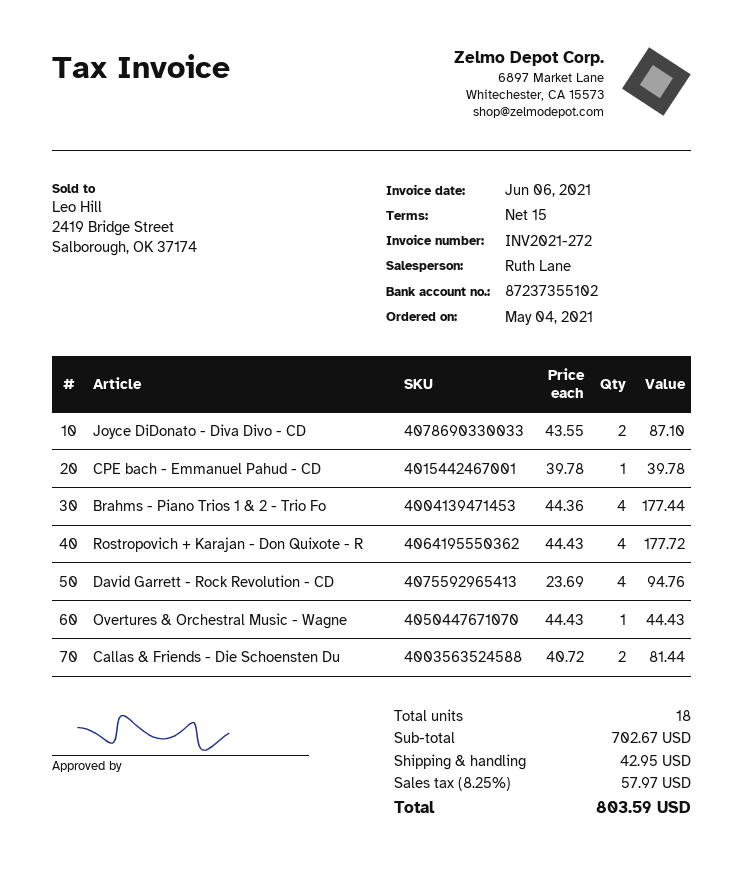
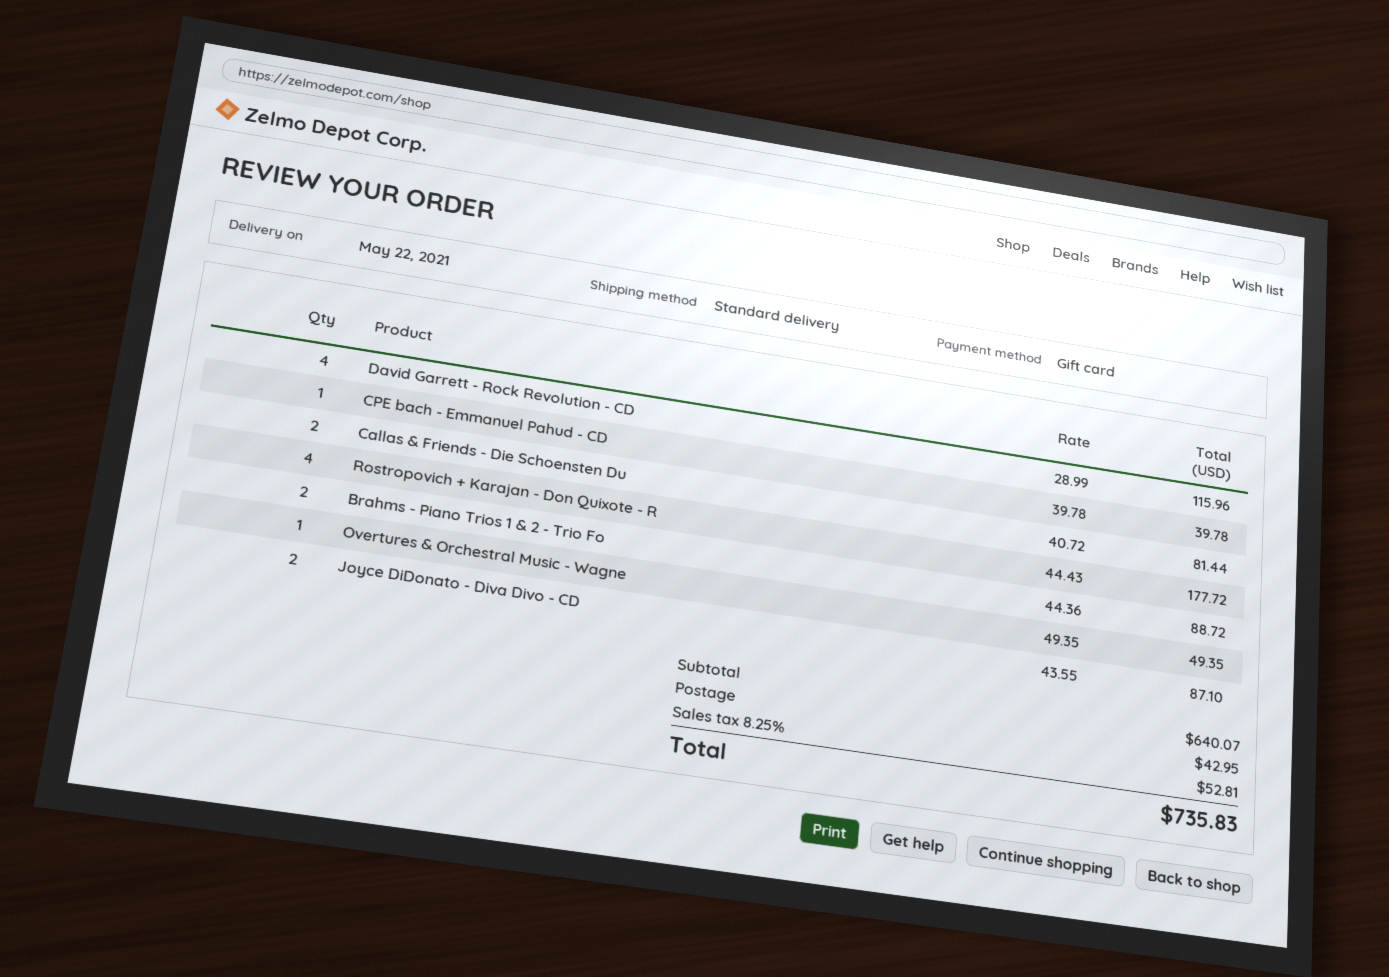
Brahms - Piano Trios 1 & 2 - Trio Fo: 4 x 44.36 = 177.44 -> 2 x 44.36 = 88.72
David Garrett - Rock Revolution - CD: 4 x 23.69 = 94.76 -> 4 x 28.99 = 115.96
Overtures & Orchestral Music - Wagne: 1 x 44.43 = 44.43 -> 1 x 49.35 = 49.35
subtotal: 702.67 -> 640.07
tax: 8.25% = 57.97 -> 8.25% = 52.81
total: 803.59 -> 735.83

